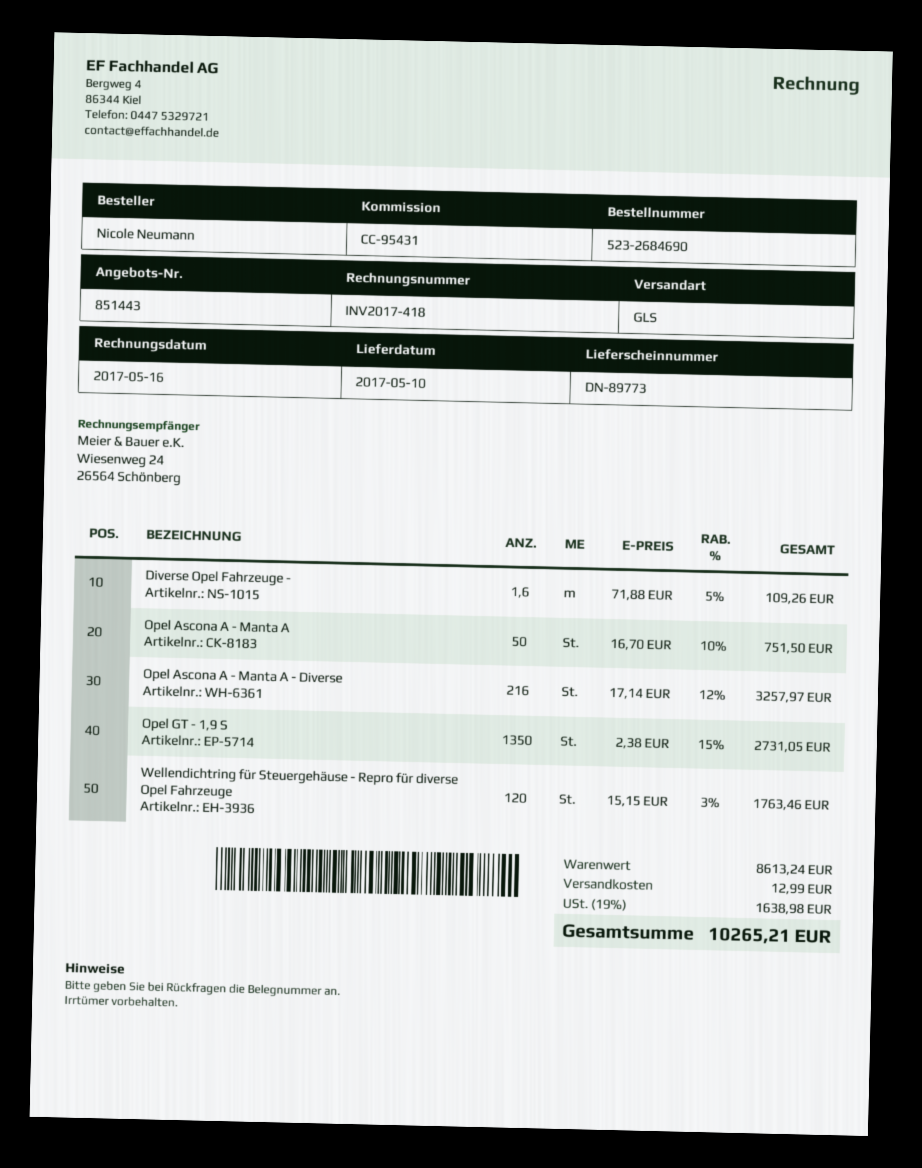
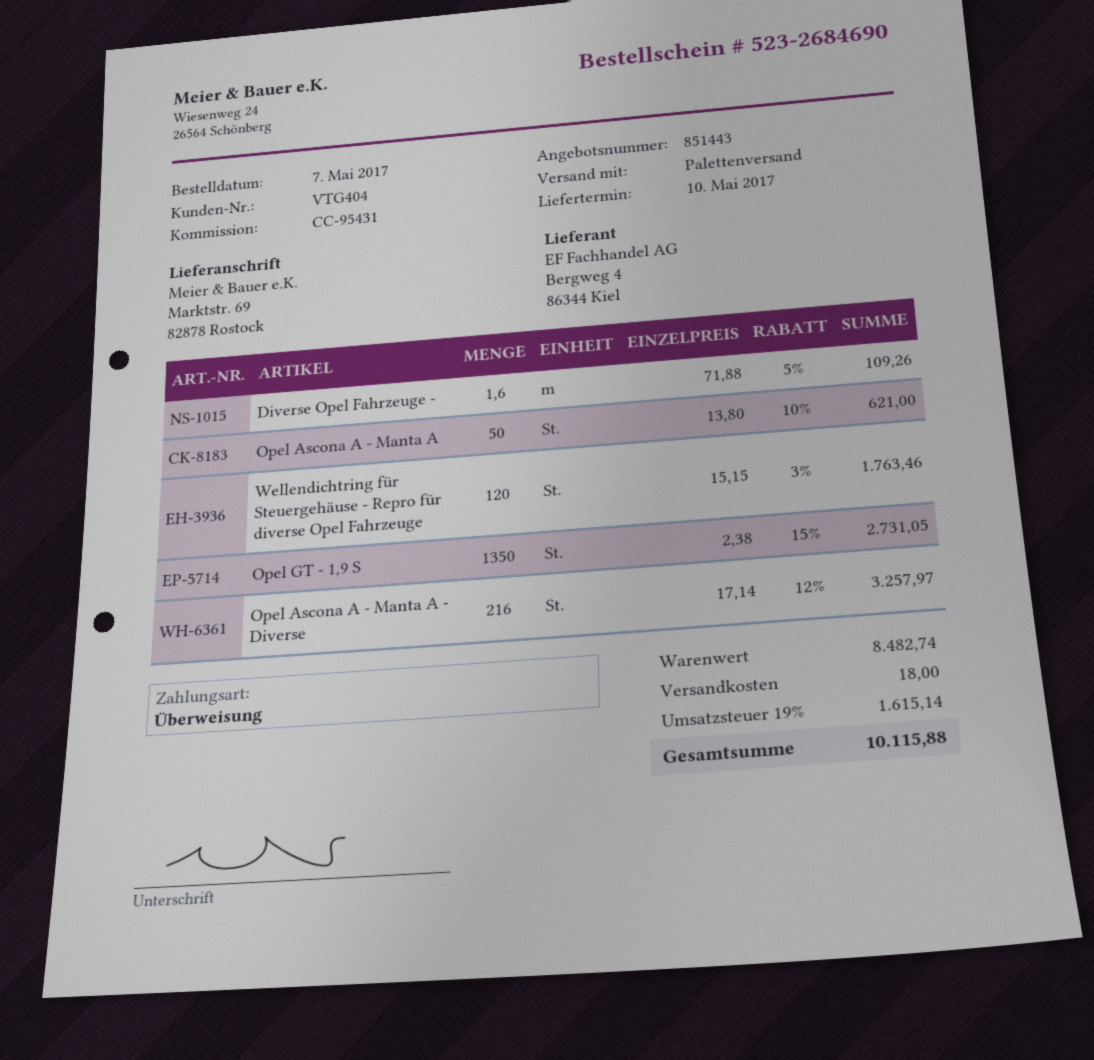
shipping method: GLS -> pallet freight
Opel Ascona A - Manta A: 50 x 16.70 - 10% = 751.50 -> 50 x 13.80 - 10% = 621.00
subtotal: 8613.24 -> 8482.74
shipping: 12.99 -> 18.00
tax: 19% = 1638.98 -> 19% = 1615.14
total: 10265.21 -> 10115.88

